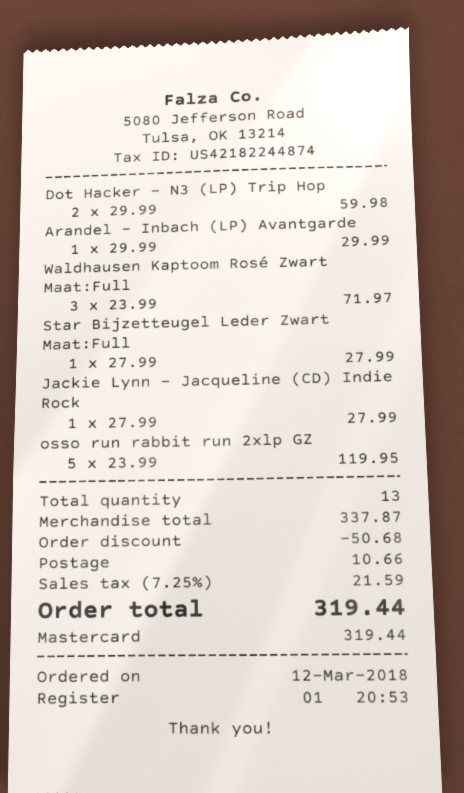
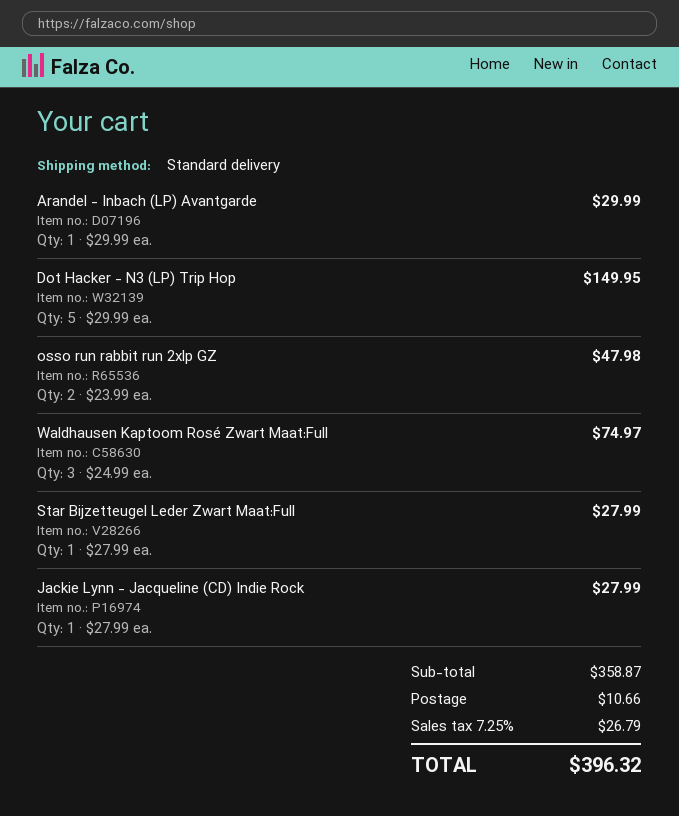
Dot Hacker - N3 (LP) Trip Hop: 2 x 29.99 = 59.98 -> 5 x 29.99 = 149.95
Waldhausen Kaptoom Rosé Zwart Maat:Full: 3 x 23.99 = 71.97 -> 3 x 24.99 = 74.97
osso run rabbit run 2xlp GZ: 5 x 23.99 = 119.95 -> 2 x 23.99 = 47.98
subtotal: 337.87 -> 358.87
discount: 50.68 -> none
tax: 7.25% = 21.59 -> 7.25% = 26.79
total: 319.44 -> 396.32

